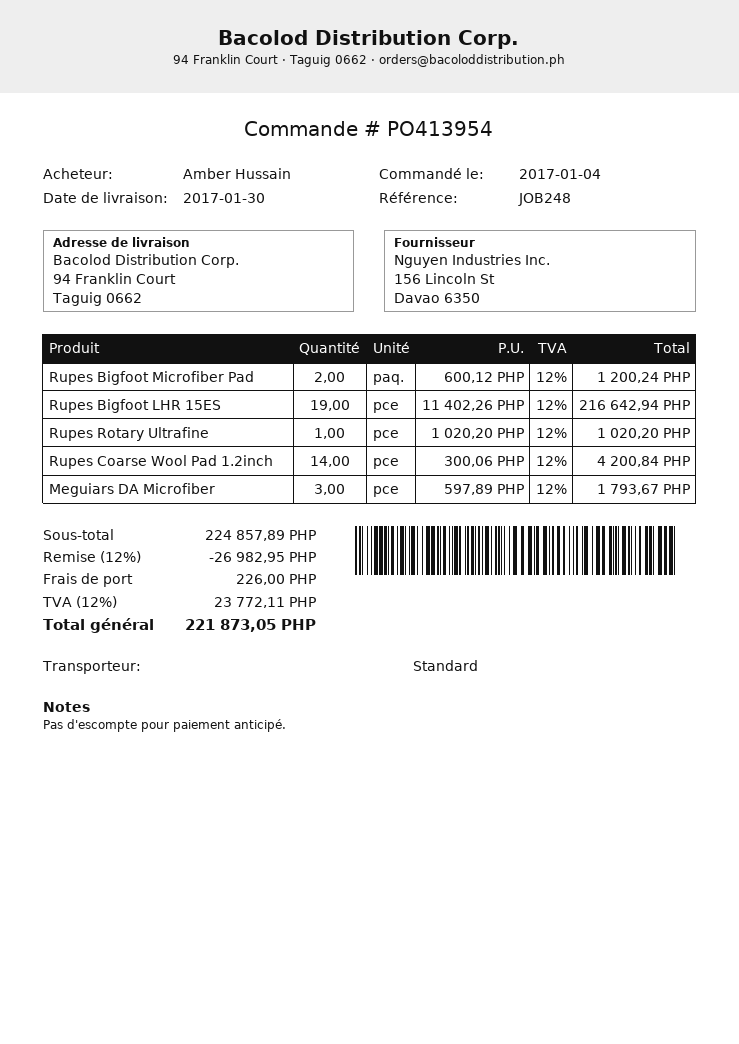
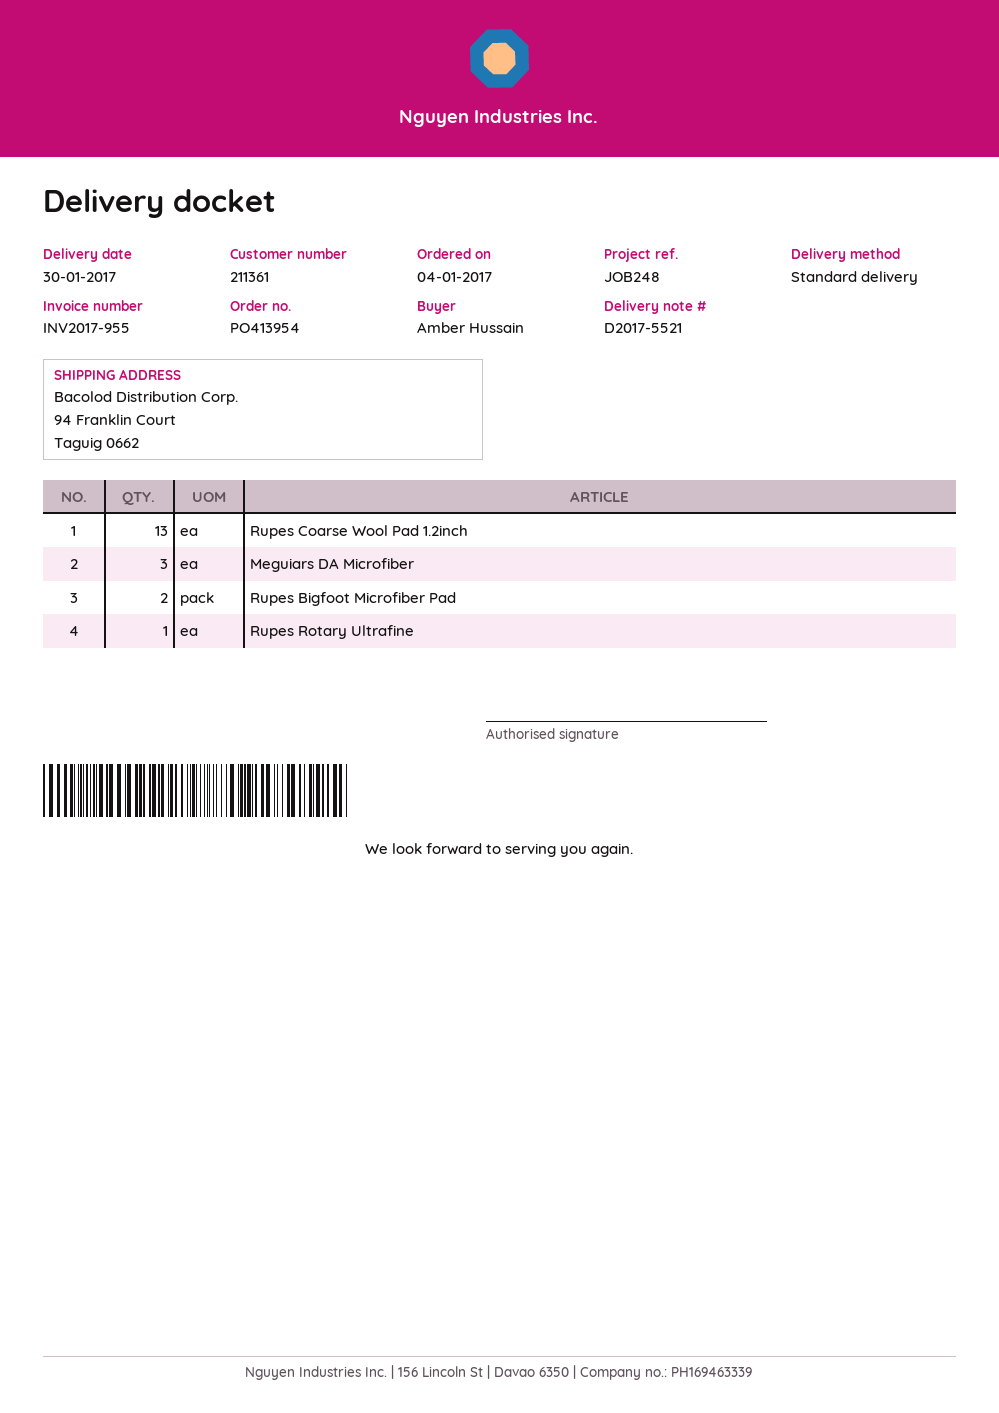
Rupes Bigfoot LHR 15ES: 19 -> none
Rupes Coarse Wool Pad 1.2inch: 14 -> 13

